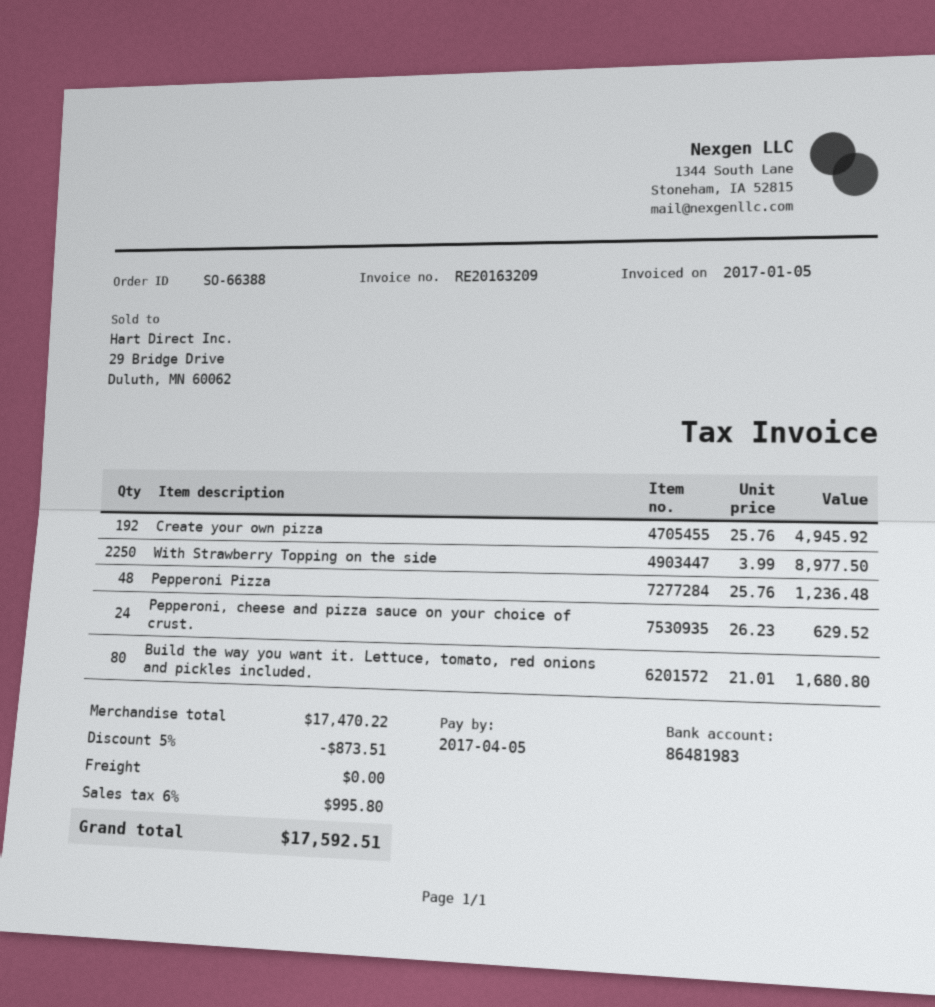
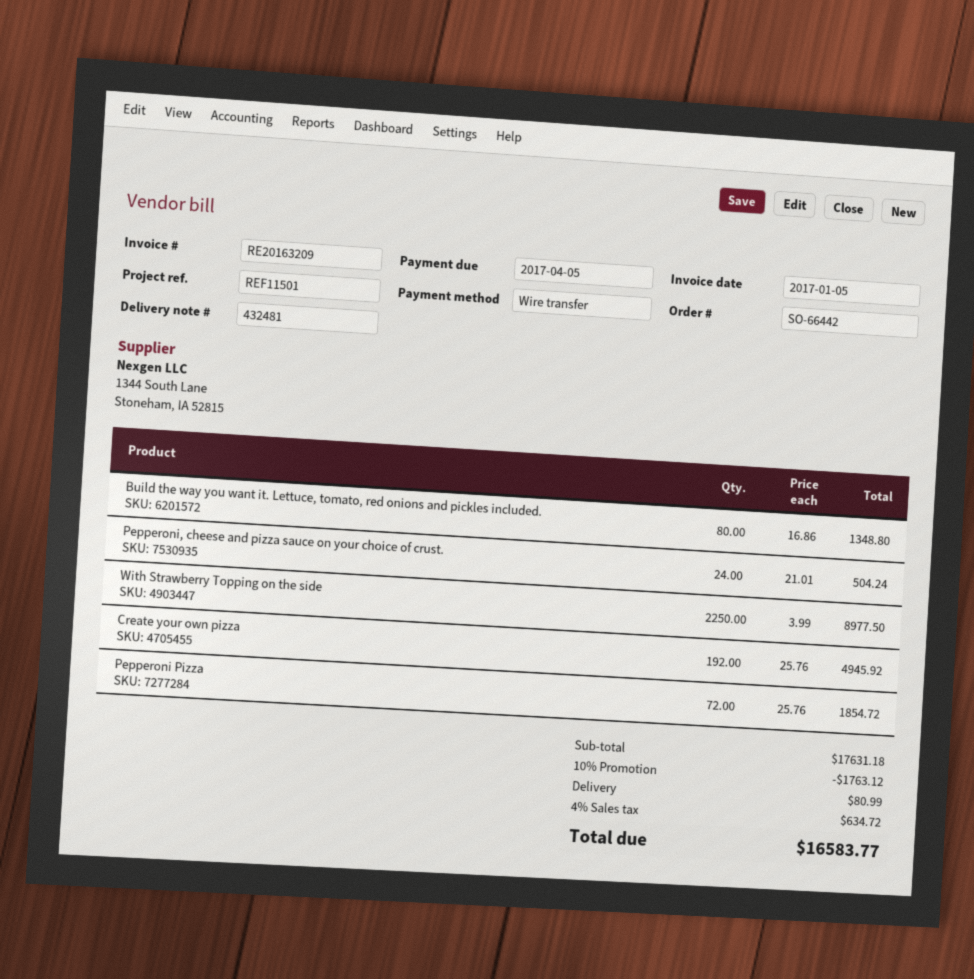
order number: SO-66388 -> SO-66442
Pepperoni Pizza: 48 x 25.76 = 1236.48 -> 72 x 25.76 = 1854.72
Pepperoni, cheese and pizza sauce on your choice of crust.: 24 x 26.23 = 629.52 -> 24 x 21.01 = 504.24
Build the way you want it. Lettuce, tomato, red onions and pickles included.: 80 x 21.01 = 1680.80 -> 80 x 16.86 = 1348.80
subtotal: 17470.22 -> 17631.18
discount: 5% = 873.51 -> 10% = 1763.12
shipping: 0.00 -> 80.99
tax: 6% = 995.80 -> 4% = 634.72
total: 17592.51 -> 16583.77

